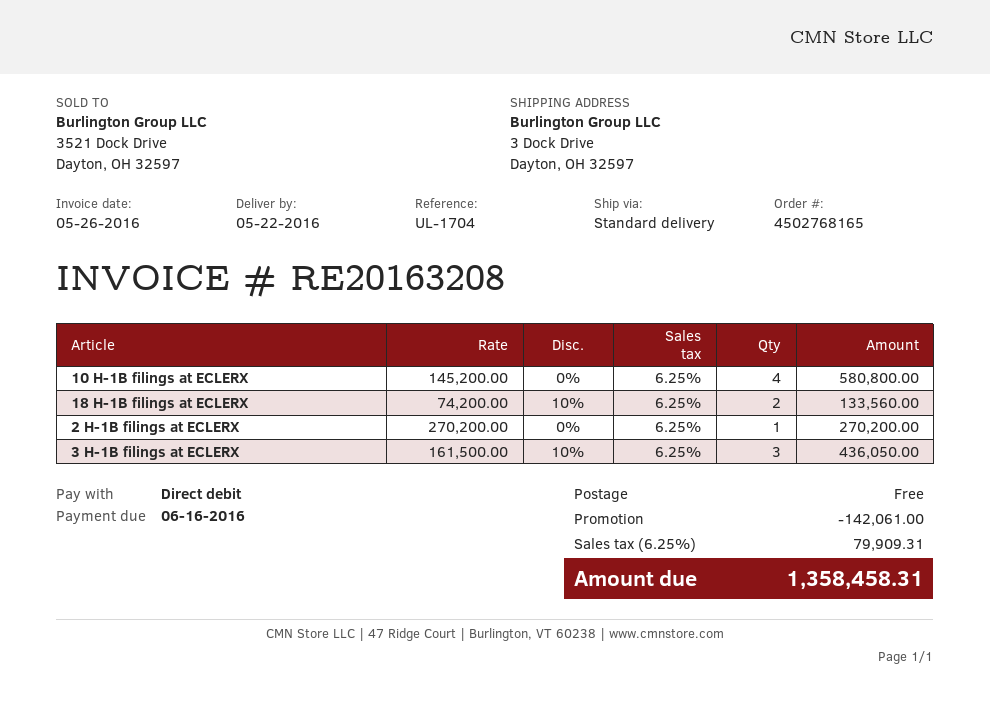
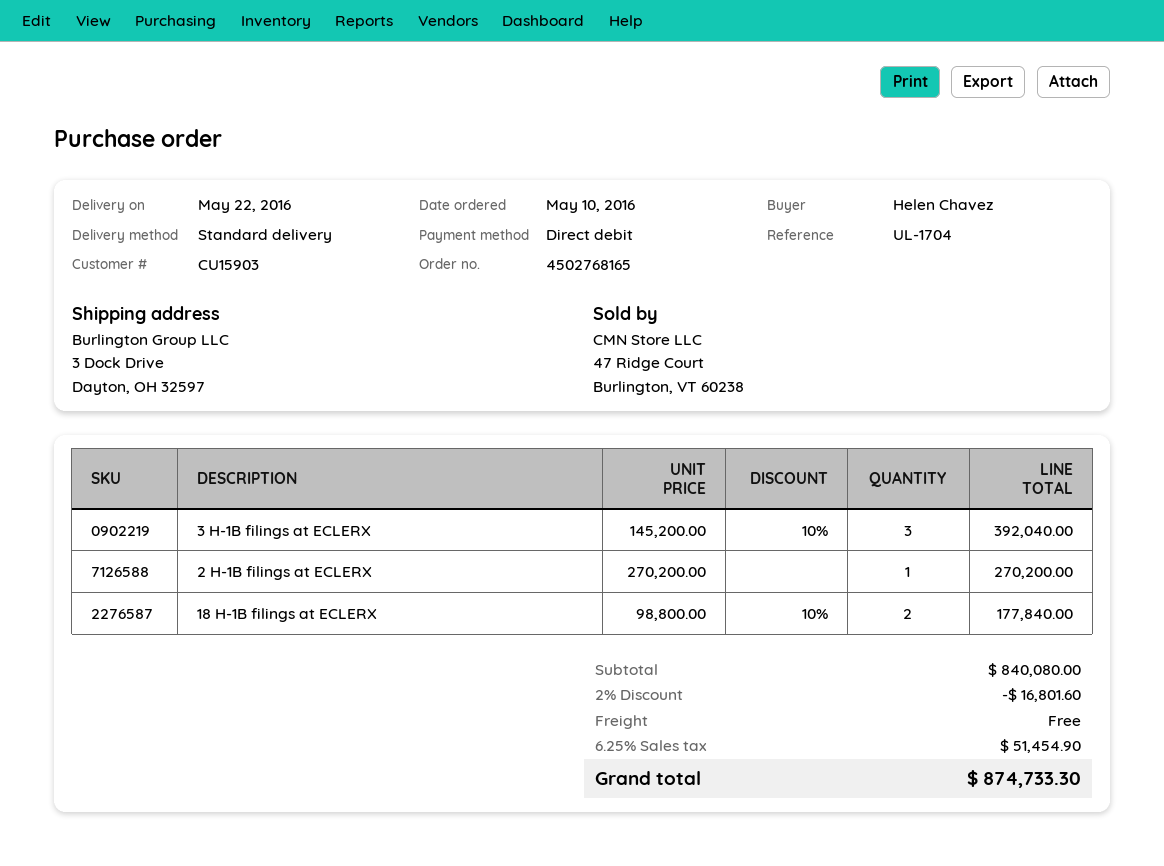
10 H-1B filings at ECLERX: 4 x 145200.00 = 580800.00 -> none
18 H-1B filings at ECLERX: 2 x 74200.00 - 10% = 133560.00 -> 2 x 98800.00 - 10% = 177840.00
3 H-1B filings at ECLERX: 3 x 161500.00 - 10% = 436050.00 -> 3 x 145200.00 - 10% = 392040.00
discount: 142061.00 -> 16801.60
tax: 6.25% = 79909.31 -> 6.25% = 51454.90
total: 1358458.31 -> 874733.30

